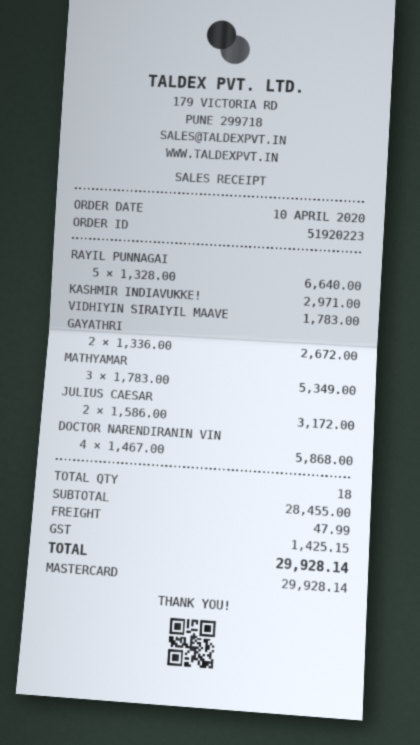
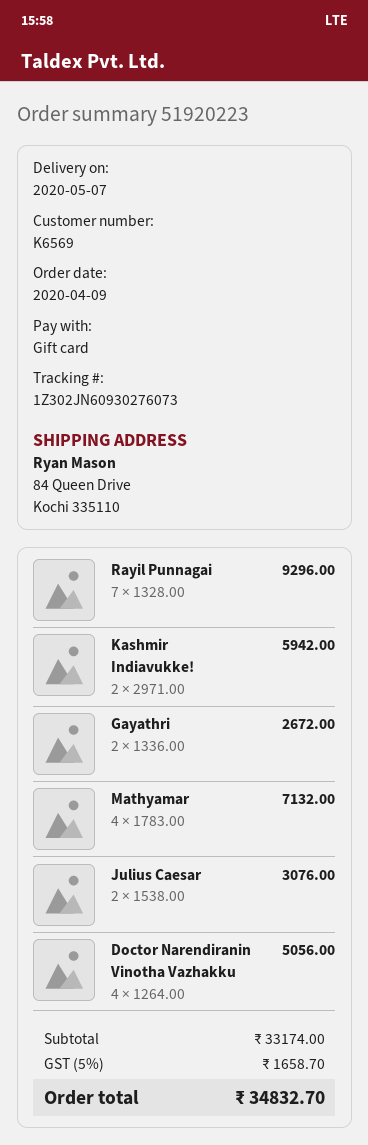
order date: 2020-04-10 -> 2020-04-09
payment method: Mastercard -> gift card
RAYIL PUNNAGAI: 5 x 1328.00 = 6640.00 -> 7 x 1328.00 = 9296.00
KASHMIR INDIAVUKKE!: 1 x 2971.00 = 2971.00 -> 2 x 2971.00 = 5942.00
VIDHIYIN SIRAIYIL MAAVE: 1 x 1783.00 = 1783.00 -> none
MATHYAMAR: 3 x 1783.00 = 5349.00 -> 4 x 1783.00 = 7132.00
JULIUS CAESAR: 2 x 1586.00 = 3172.00 -> 2 x 1538.00 = 3076.00
DOCTOR NARENDIRANIN VIN: 4 x 1467.00 = 5868.00 -> 4 x 1264.00 = 5056.00
subtotal: 28455.00 -> 33174.00
shipping: 47.99 -> none
tax: 1425.15 -> 1658.70
total: 29928.14 -> 34832.70

